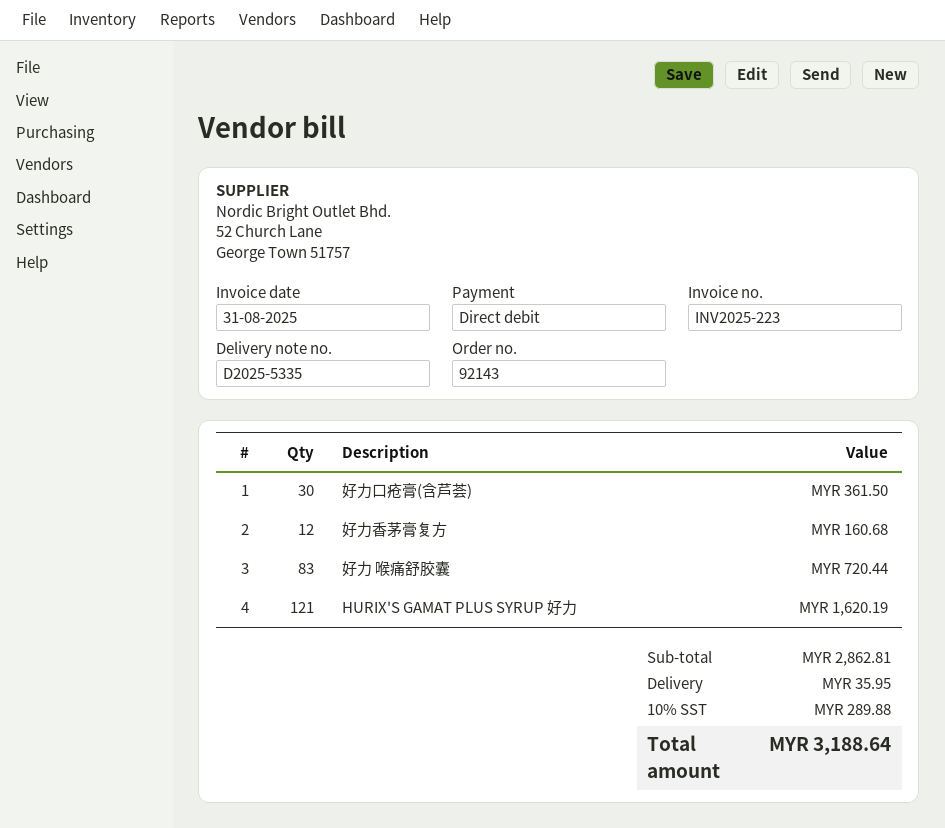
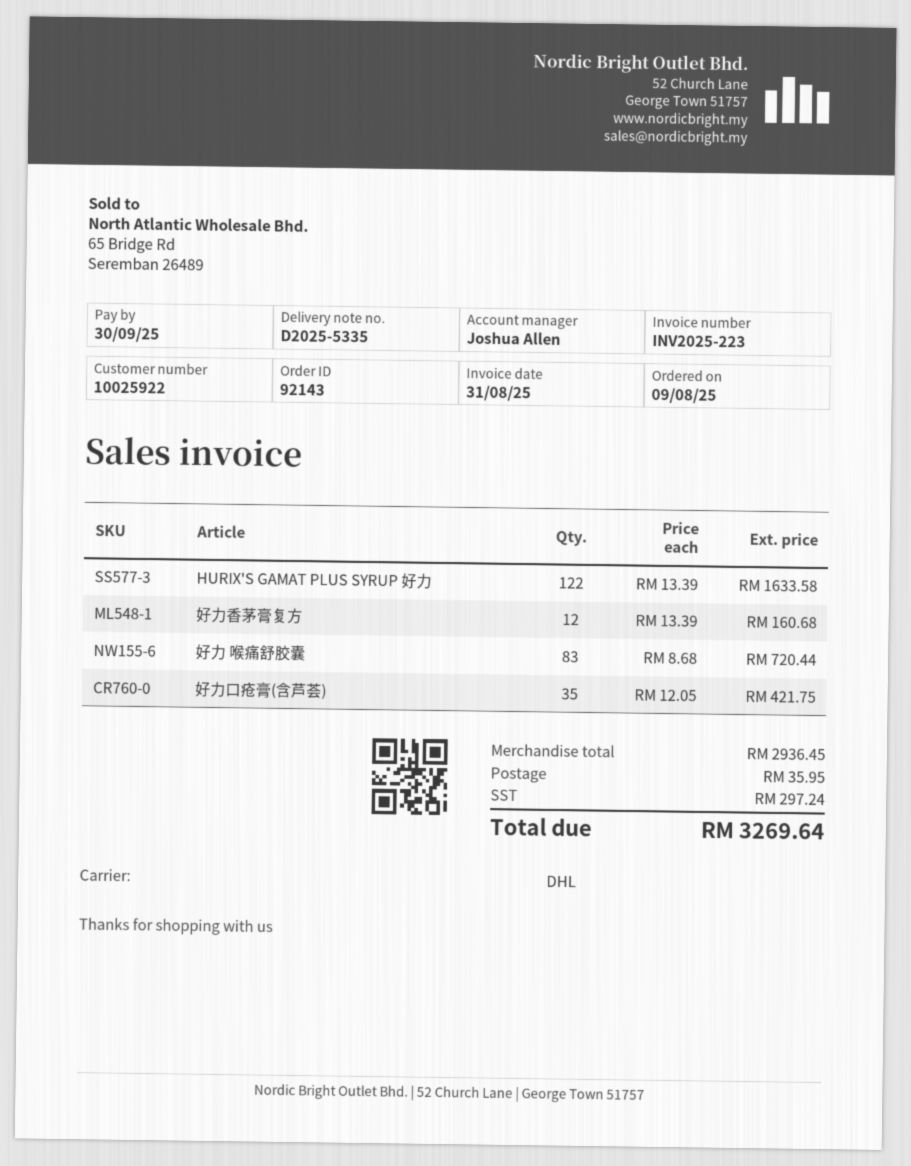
好力口疮膏(含芦荟): 30 for 361.50 -> 35 for 421.75
HURIX'S GAMAT PLUS SYRUP 好力: 121 for 1620.19 -> 122 for 1633.58
subtotal: 2862.81 -> 2936.45
tax: 289.88 -> 297.24
total: 3188.64 -> 3269.64

